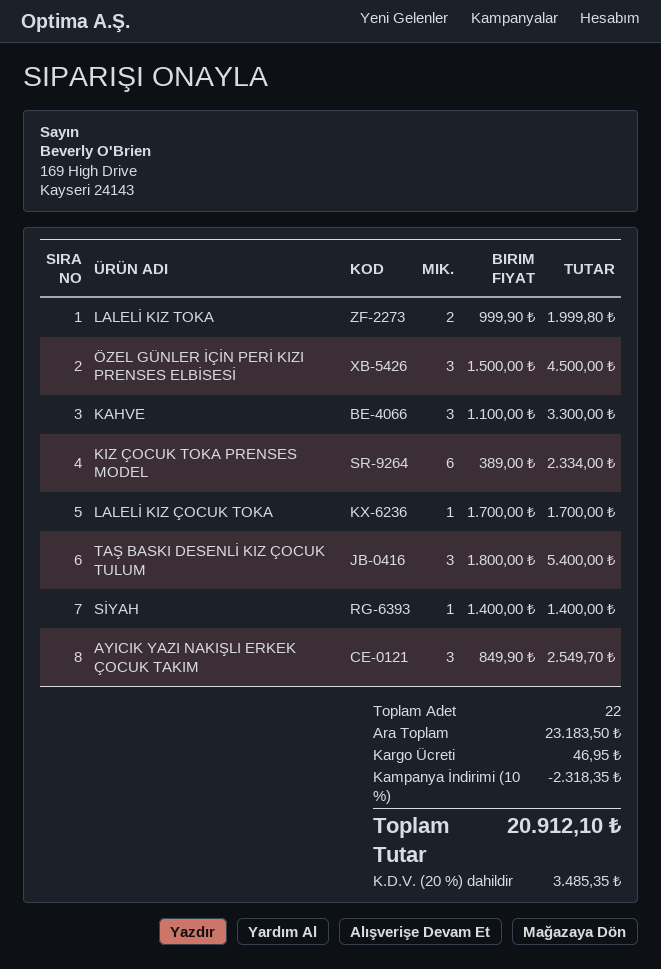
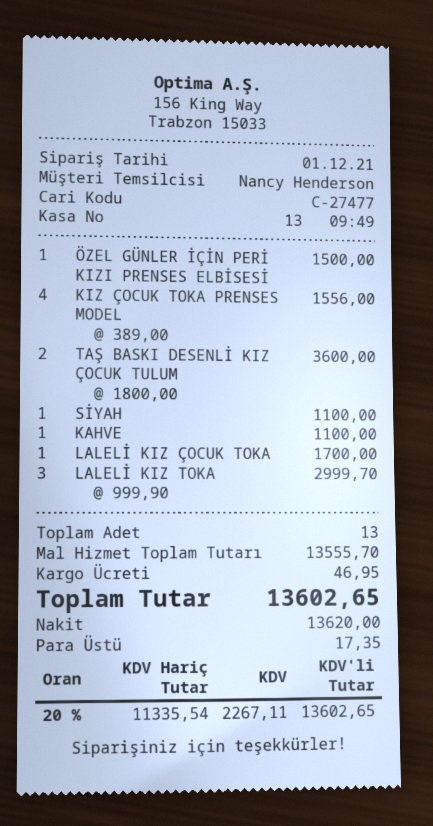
LALELİ KIZ TOKA: 2 x 999.90 = 1999.80 -> 3 x 999.90 = 2999.70
ÖZEL GÜNLER İÇİN PERİ KIZI PRENSES ELBİSESİ: 3 x 1500.00 = 4500.00 -> 1 x 1500.00 = 1500.00
KAHVE: 3 x 1100.00 = 3300.00 -> 1 x 1100.00 = 1100.00
KIZ ÇOCUK TOKA PRENSES MODEL: 6 x 389.00 = 2334.00 -> 4 x 389.00 = 1556.00
TAŞ BASKI DESENLİ KIZ ÇOCUK TULUM: 3 x 1800.00 = 5400.00 -> 2 x 1800.00 = 3600.00
SİYAH: 1 x 1400.00 = 1400.00 -> 1 x 1100.00 = 1100.00
AYICIK YAZI NAKIŞLI ERKEK ÇOCUK TAKIM: 3 x 849.90 = 2549.70 -> none
total quantity: 22 -> 13
subtotal: 23183.50 -> 13555.70
discount: 10% = 2318.35 -> none
tax: 20% = 3485.35 -> 20% = 2267.11
total: 20912.10 -> 13602.65

